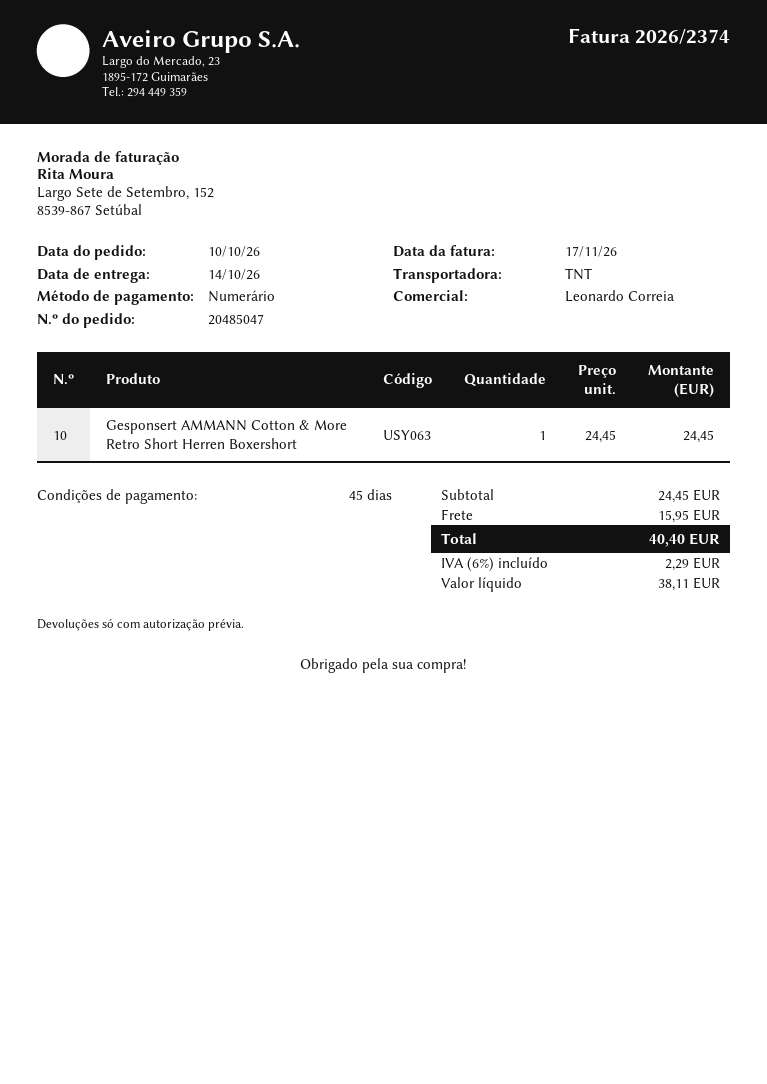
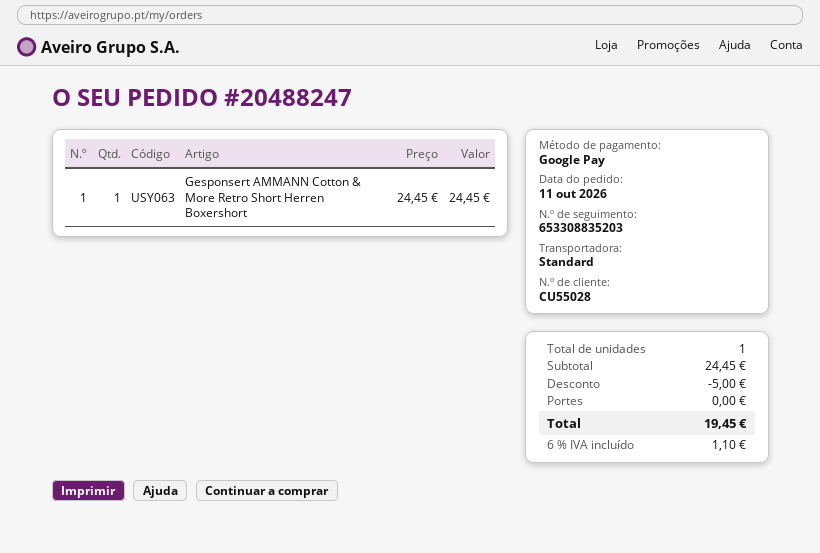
order number: 20485047 -> 20488247
order date: 2026-10-10 -> 2026-10-11
payment method: cash -> Google Pay
shipping method: TNT -> standard
discount: none -> 5.00
shipping: 15.95 -> 0.00
tax: 6% = 2.29 -> 6% = 1.10
total: 40.40 -> 19.45

